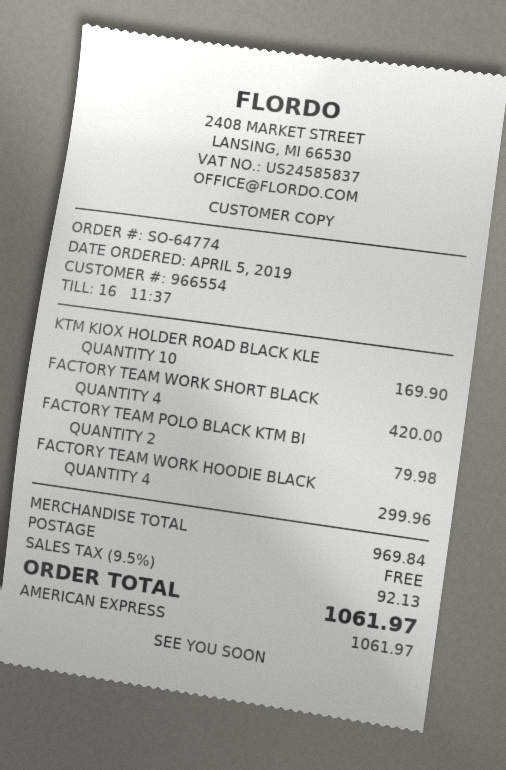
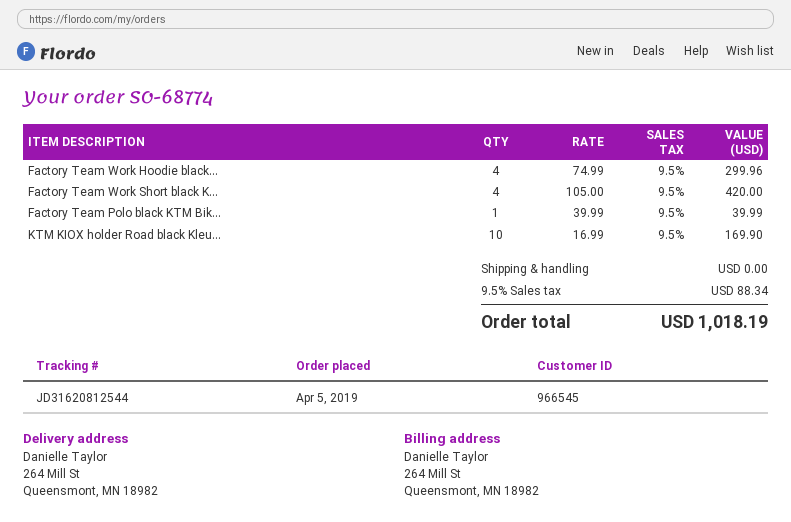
order number: SO-64774 -> SO-68774
customer number: 966554 -> 966545
FACTORY TEAM POLO BLACK KTM BI: 2 for 79.98 -> 1 for 39.99
tax: 9.5% = 92.13 -> 9.5% = 88.34
total: 1061.97 -> 1018.19

